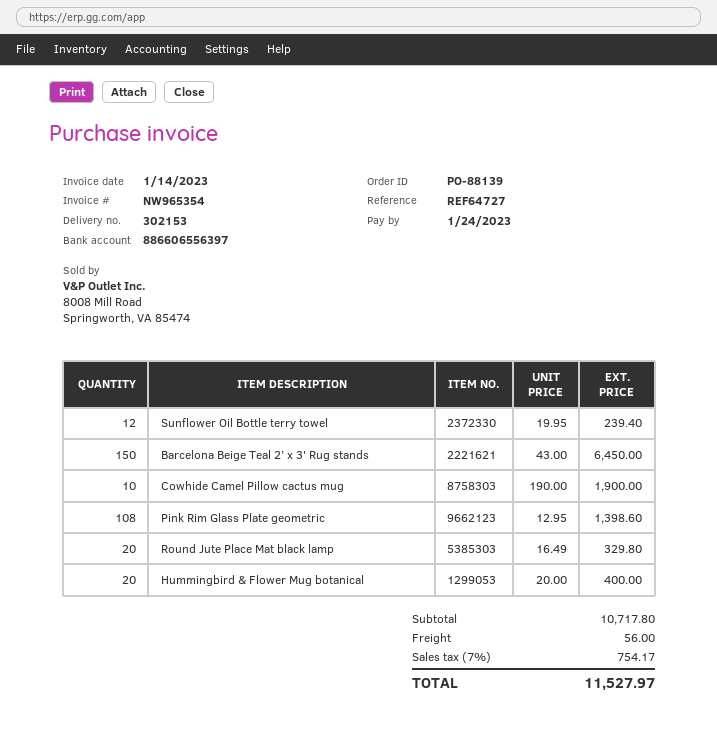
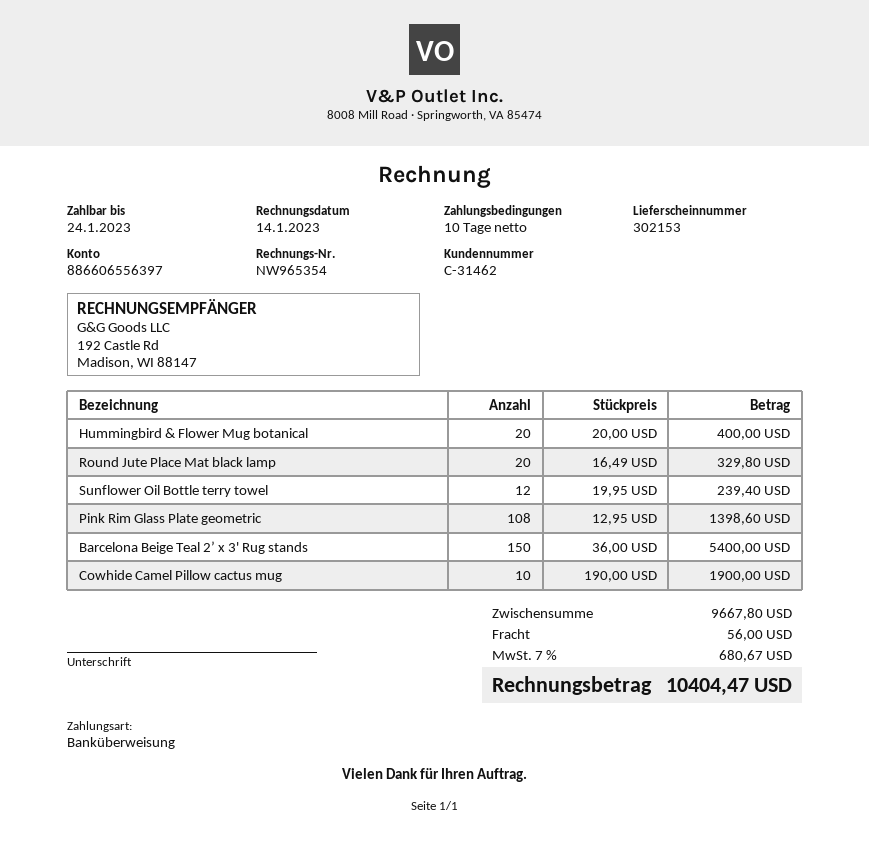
Barcelona Beige Teal 2’ x 3' Rug stands: 150 x 43.00 = 6450.00 -> 150 x 36.00 = 5400.00
subtotal: 10717.80 -> 9667.80
tax: 7% = 754.17 -> 7% = 680.67
total: 11527.97 -> 10404.47

